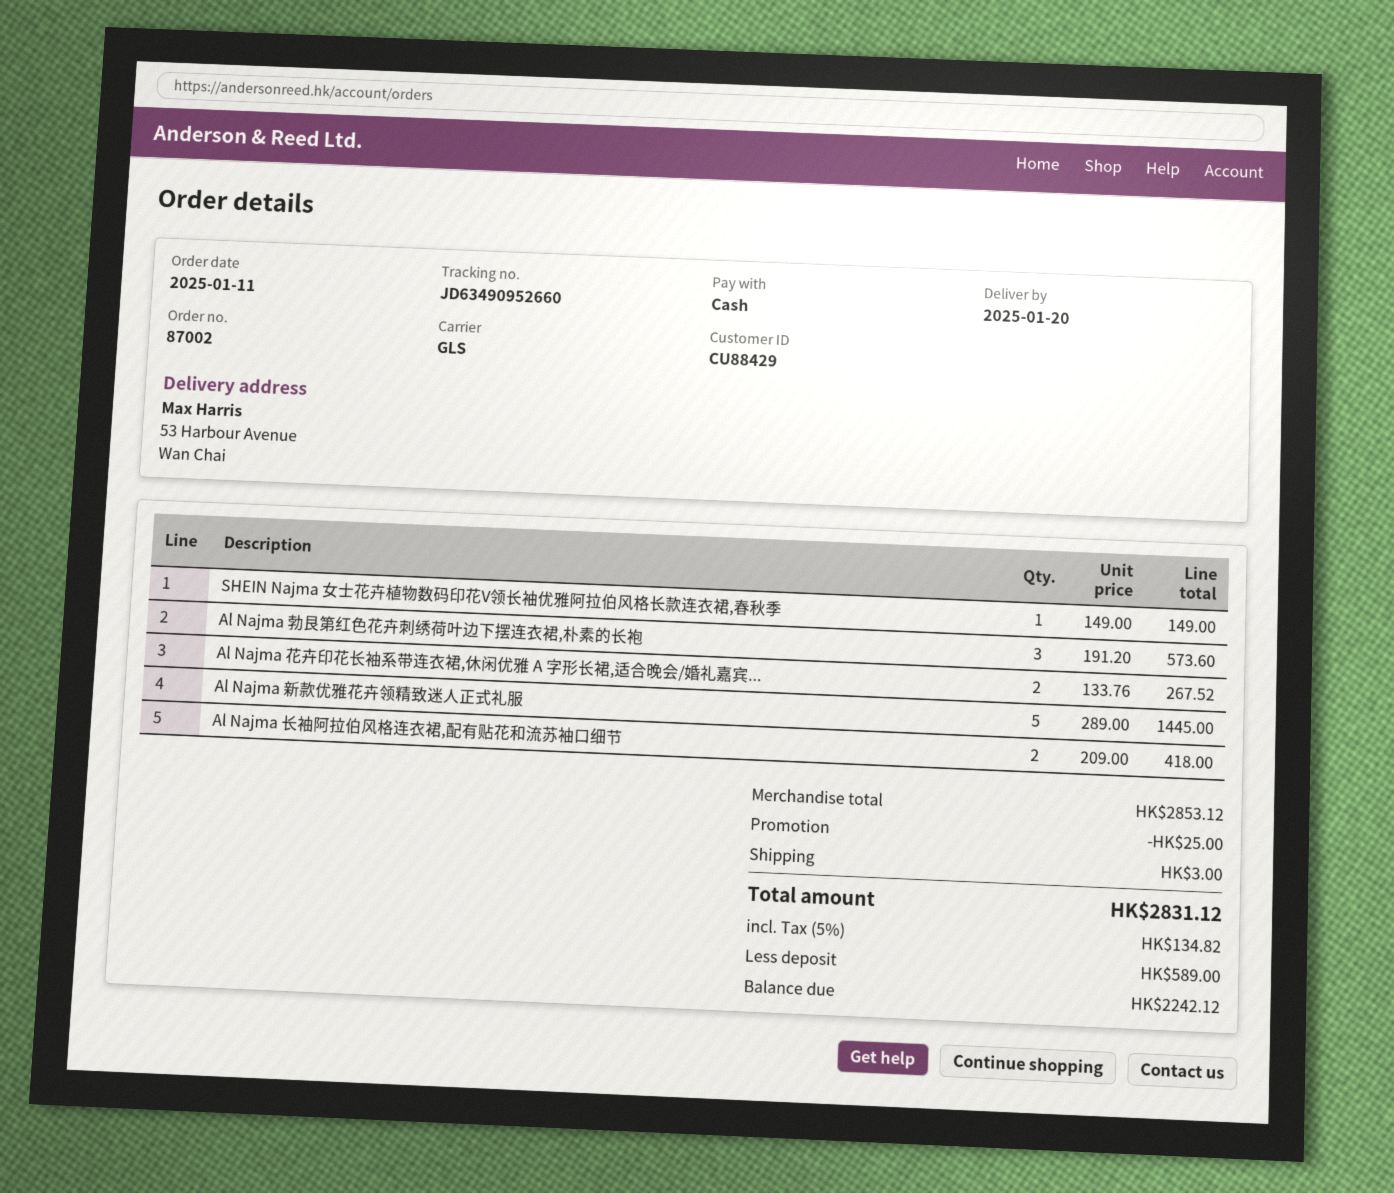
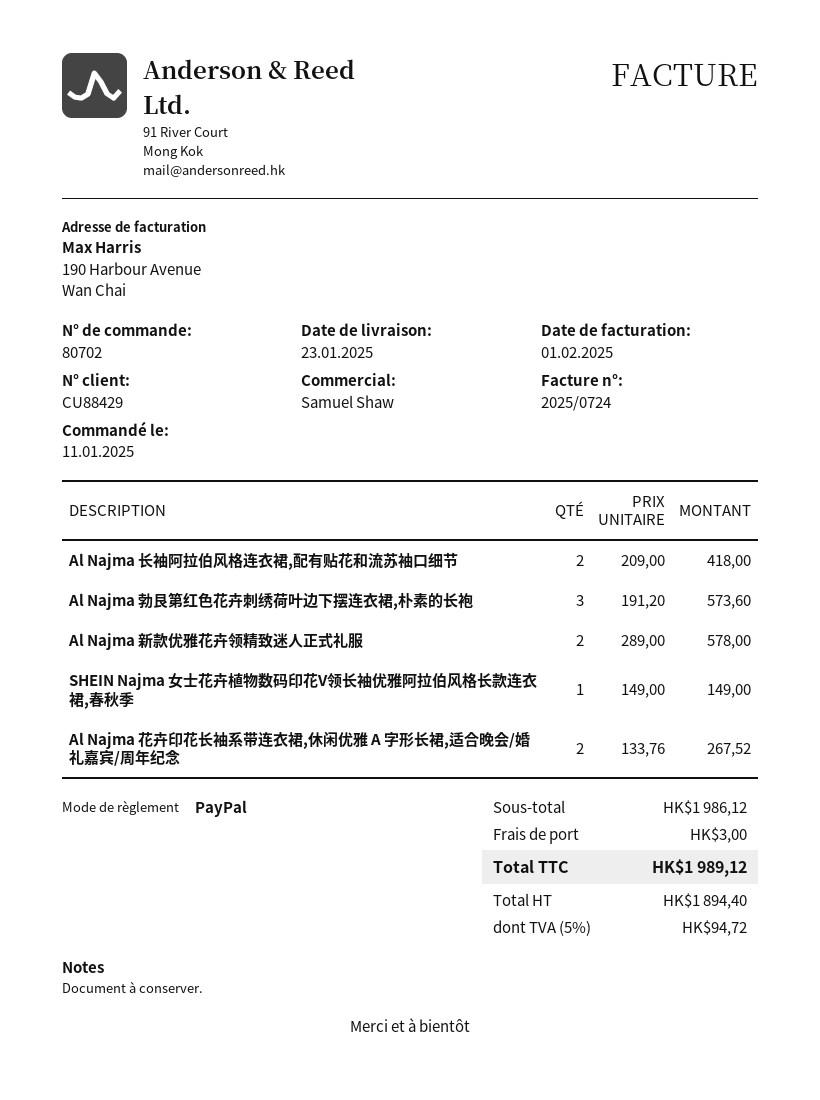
order number: 87002 -> 80702
delivery date: 2025-01-20 -> 2025-01-23
payment method: cash -> PayPal
Al Najma 新款优雅花卉领精致迷人正式礼服: 5 x 289.00 = 1445.00 -> 2 x 289.00 = 578.00
subtotal: 2853.12 -> 1986.12
discount: 25.00 -> none
tax: 5% = 134.82 -> 5% = 94.72
total: 2831.12 -> 1989.12

